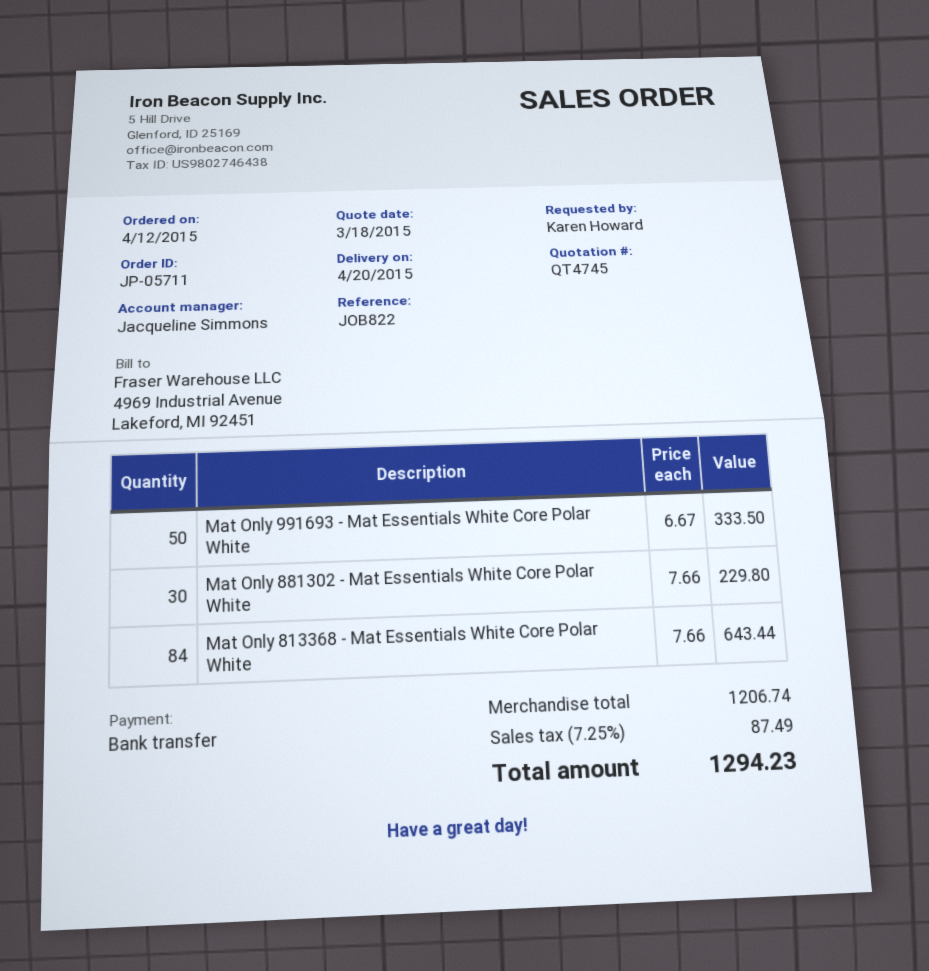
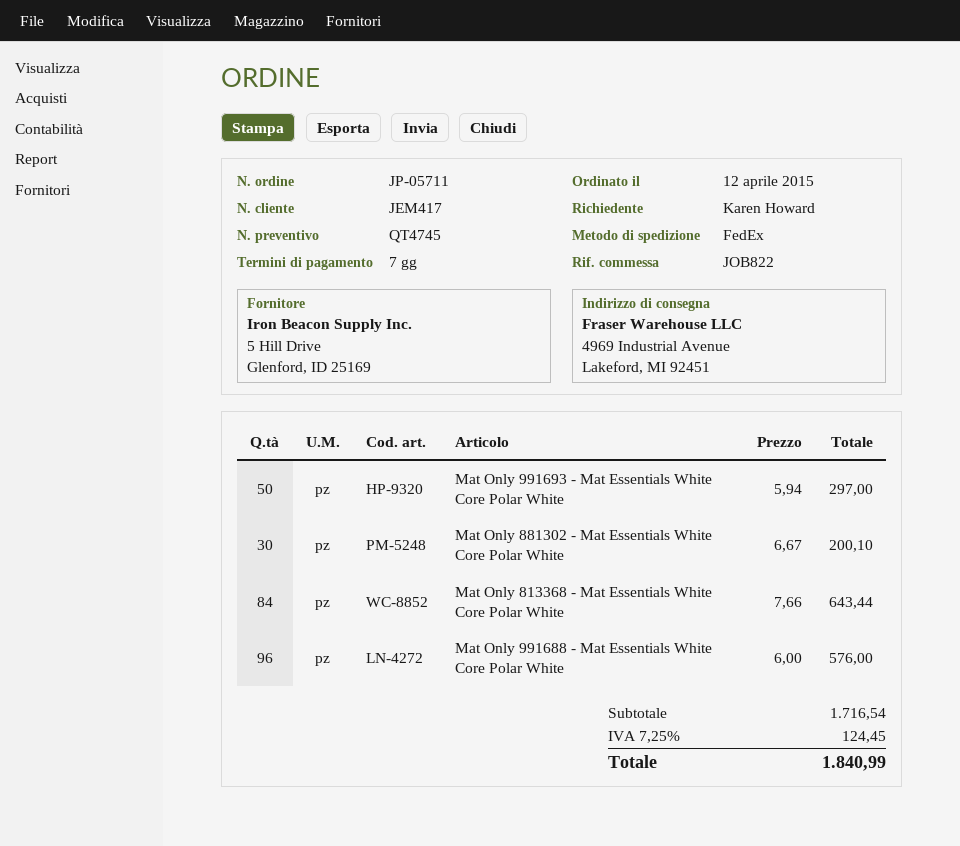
Mat Only 991693 - Mat Essentials White Core Polar White: 50 x 6.67 = 333.50 -> 50 x 5.94 = 297.00
Mat Only 881302 - Mat Essentials White Core Polar White: 30 x 7.66 = 229.80 -> 30 x 6.67 = 200.10
Mat Only 991688 - Mat Essentials White Core Polar White: none -> 96 x 6.00 = 576.00
subtotal: 1206.74 -> 1716.54
tax: 7.25% = 87.49 -> 7.25% = 124.45
total: 1294.23 -> 1840.99

